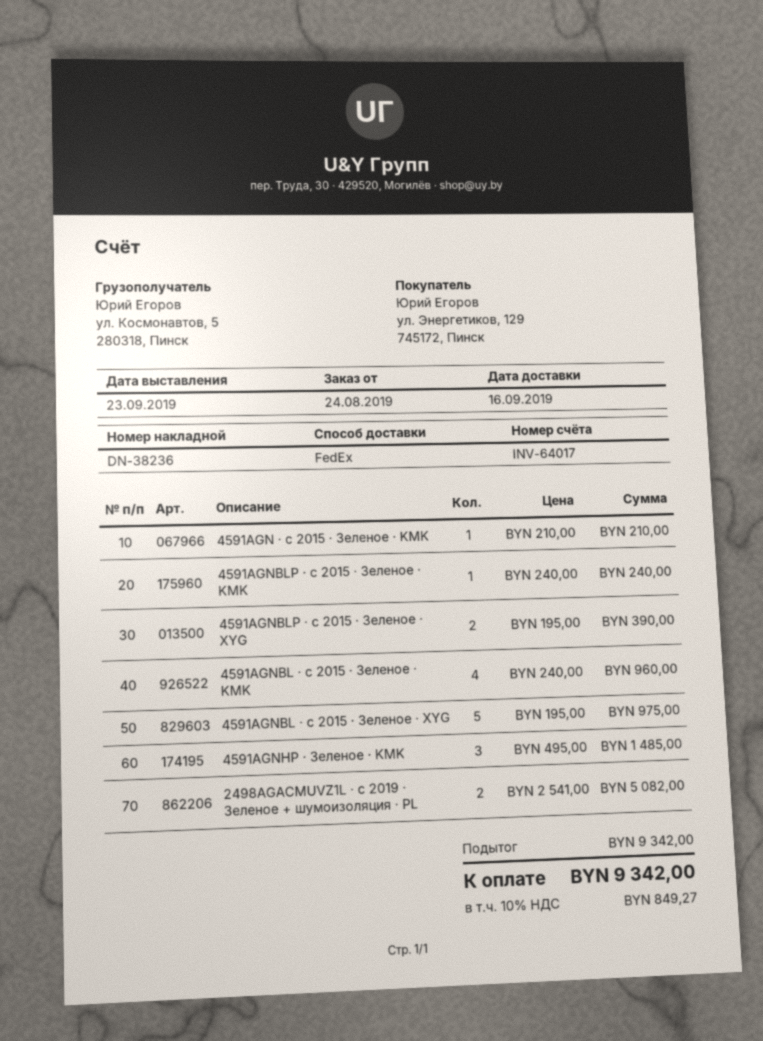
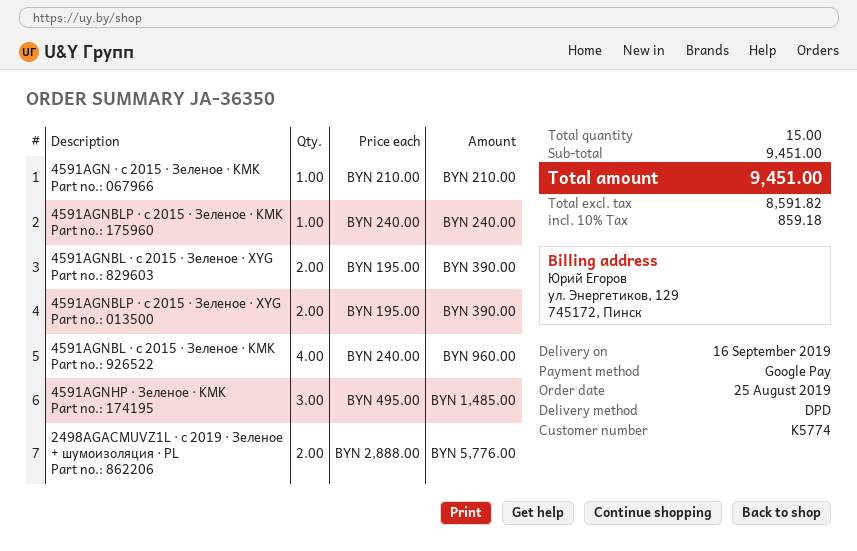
order date: 2019-08-24 -> 2019-08-25
shipping method: FedEx -> DPD
4591AGNBL · с 2015 · Зеленое · XYG: 5 x 195.00 = 975.00 -> 2 x 195.00 = 390.00
2498AGACMUVZ1L · с 2019 · Зеленое + шумоизоляция · PL: 2 x 2541.00 = 5082.00 -> 2 x 2888.00 = 5776.00
subtotal: 9342.00 -> 9451.00
tax: 10% = 849.27 -> 10% = 859.18
total: 9342.00 -> 9451.00

